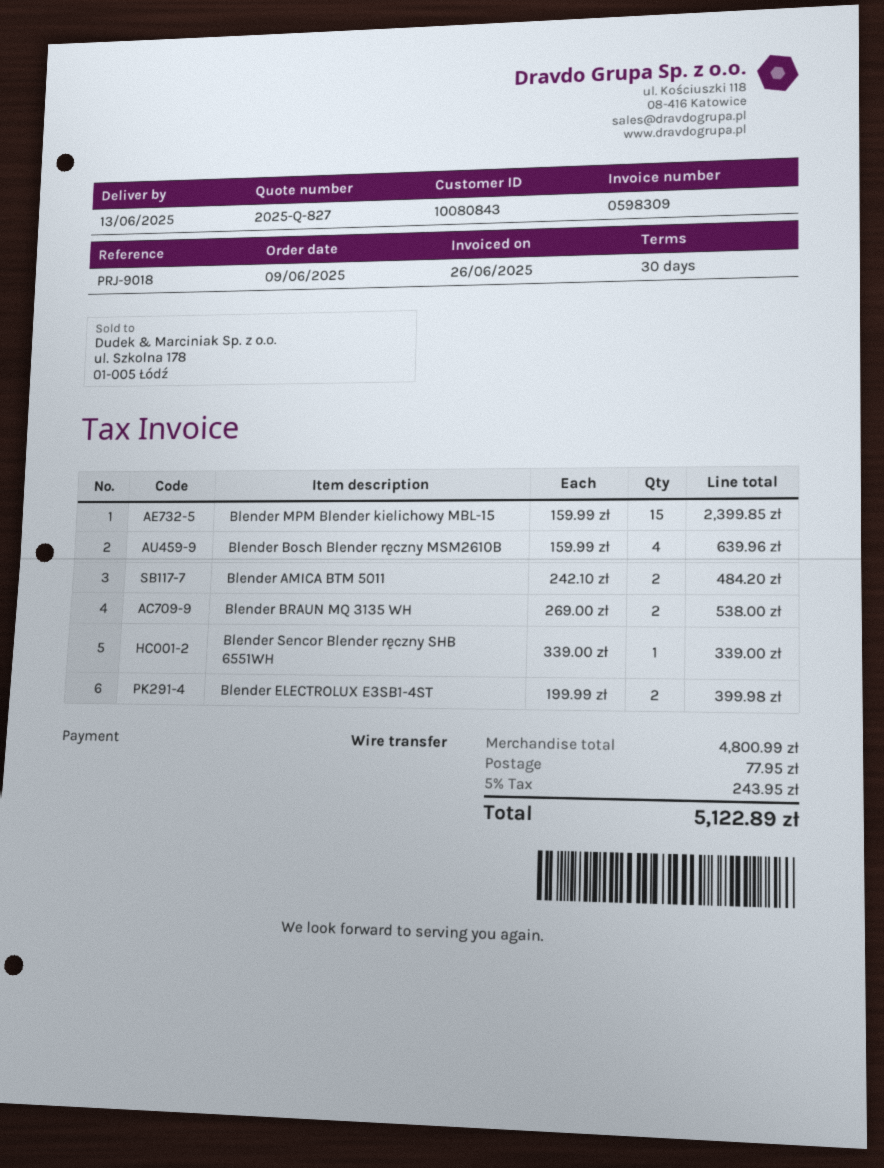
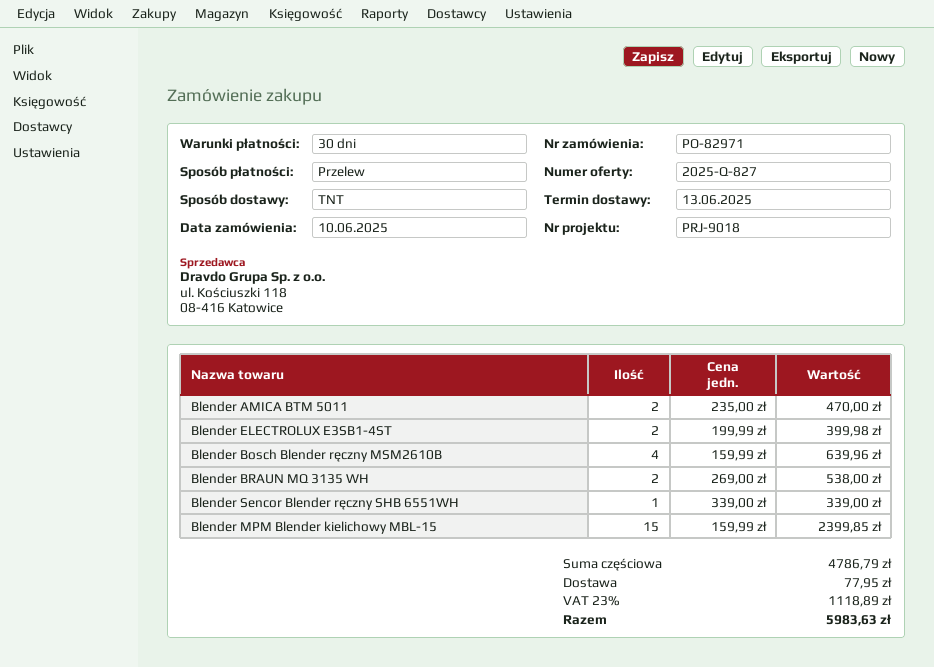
order date: 2025-06-09 -> 2025-06-10
Blender AMICA BTM 5011: 2 x 242.10 = 484.20 -> 2 x 235.00 = 470.00
subtotal: 4800.99 -> 4786.79
tax: 5% = 243.95 -> 23% = 1118.89
total: 5122.89 -> 5983.63

